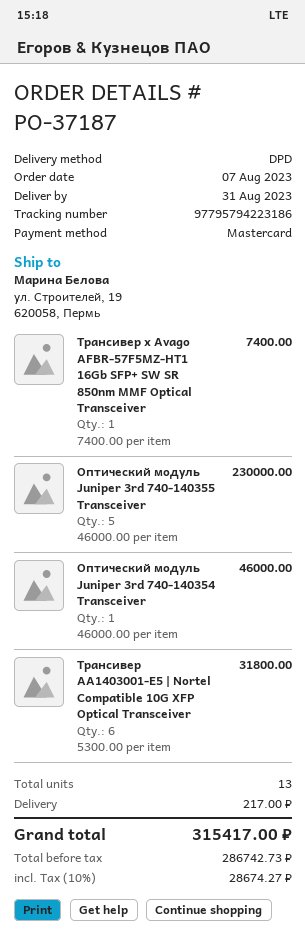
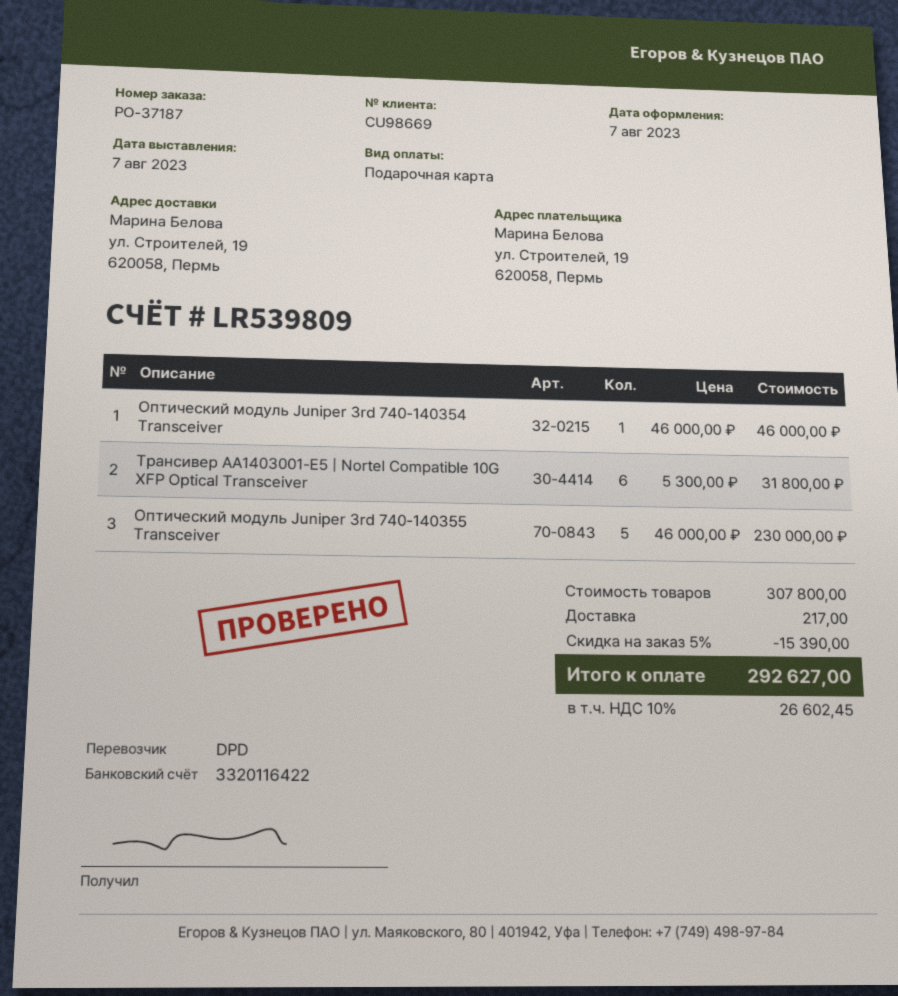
payment method: Mastercard -> gift card
Трансивер x Avago AFBR-57F5MZ-HT1 16Gb SFP+ SW SR 850nm MMF Optical Transceiver: 1 x 7400.00 = 7400.00 -> none
discount: none -> 5% = 15390.00
tax: 10% = 28674.27 -> 10% = 26602.45
total: 315417.00 -> 292627.00

